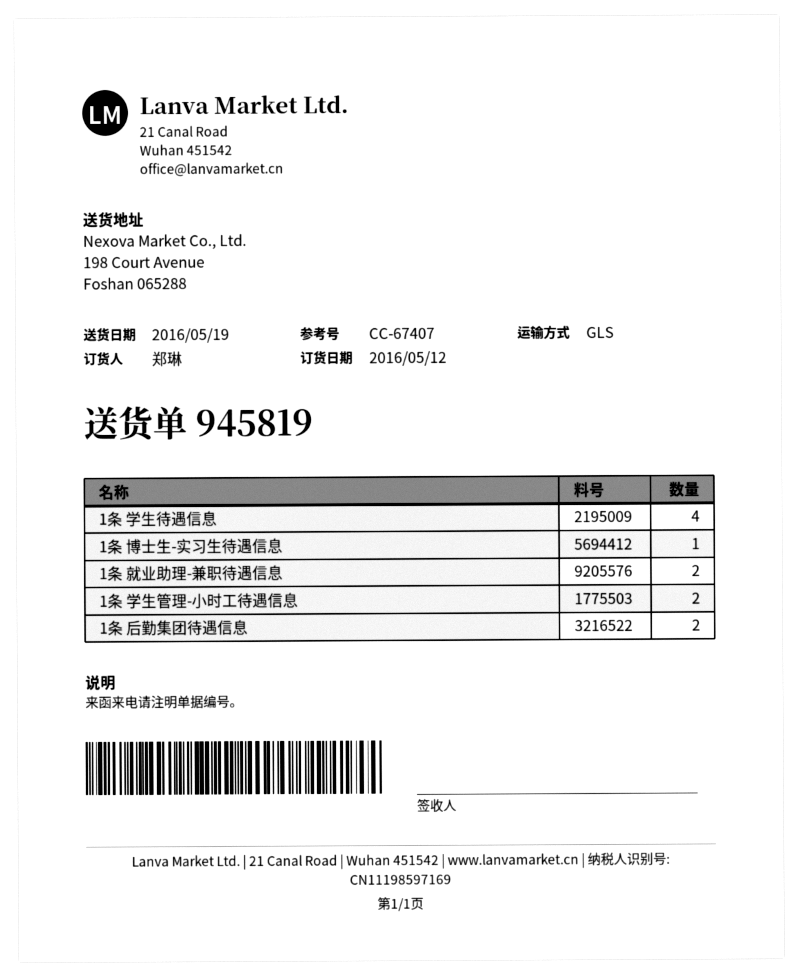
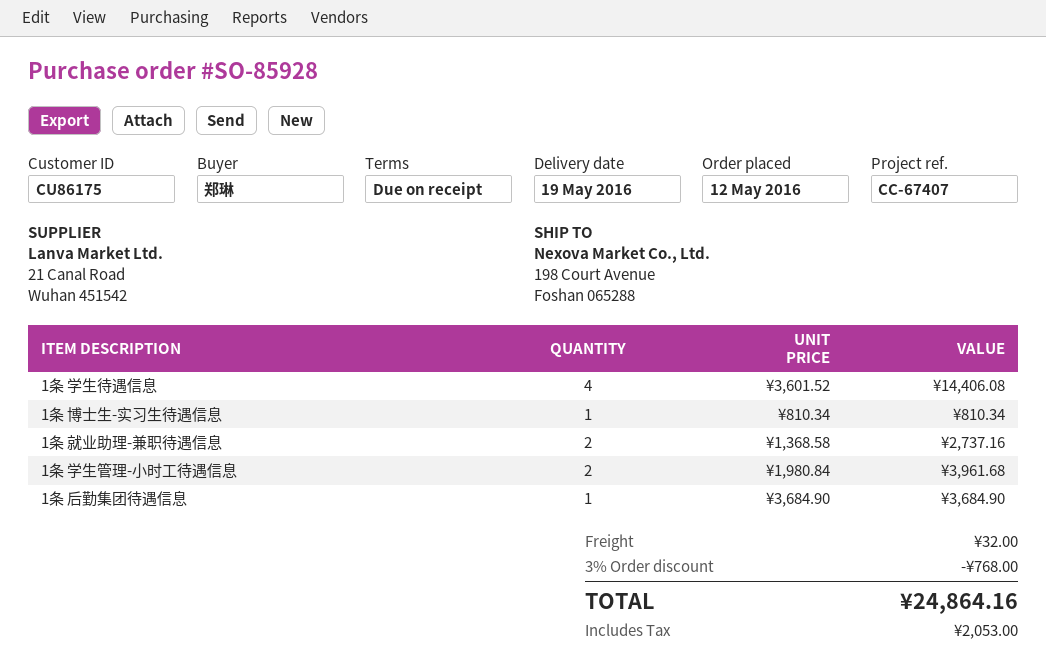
1条 后勤集团待遇信息: 2 -> 1

